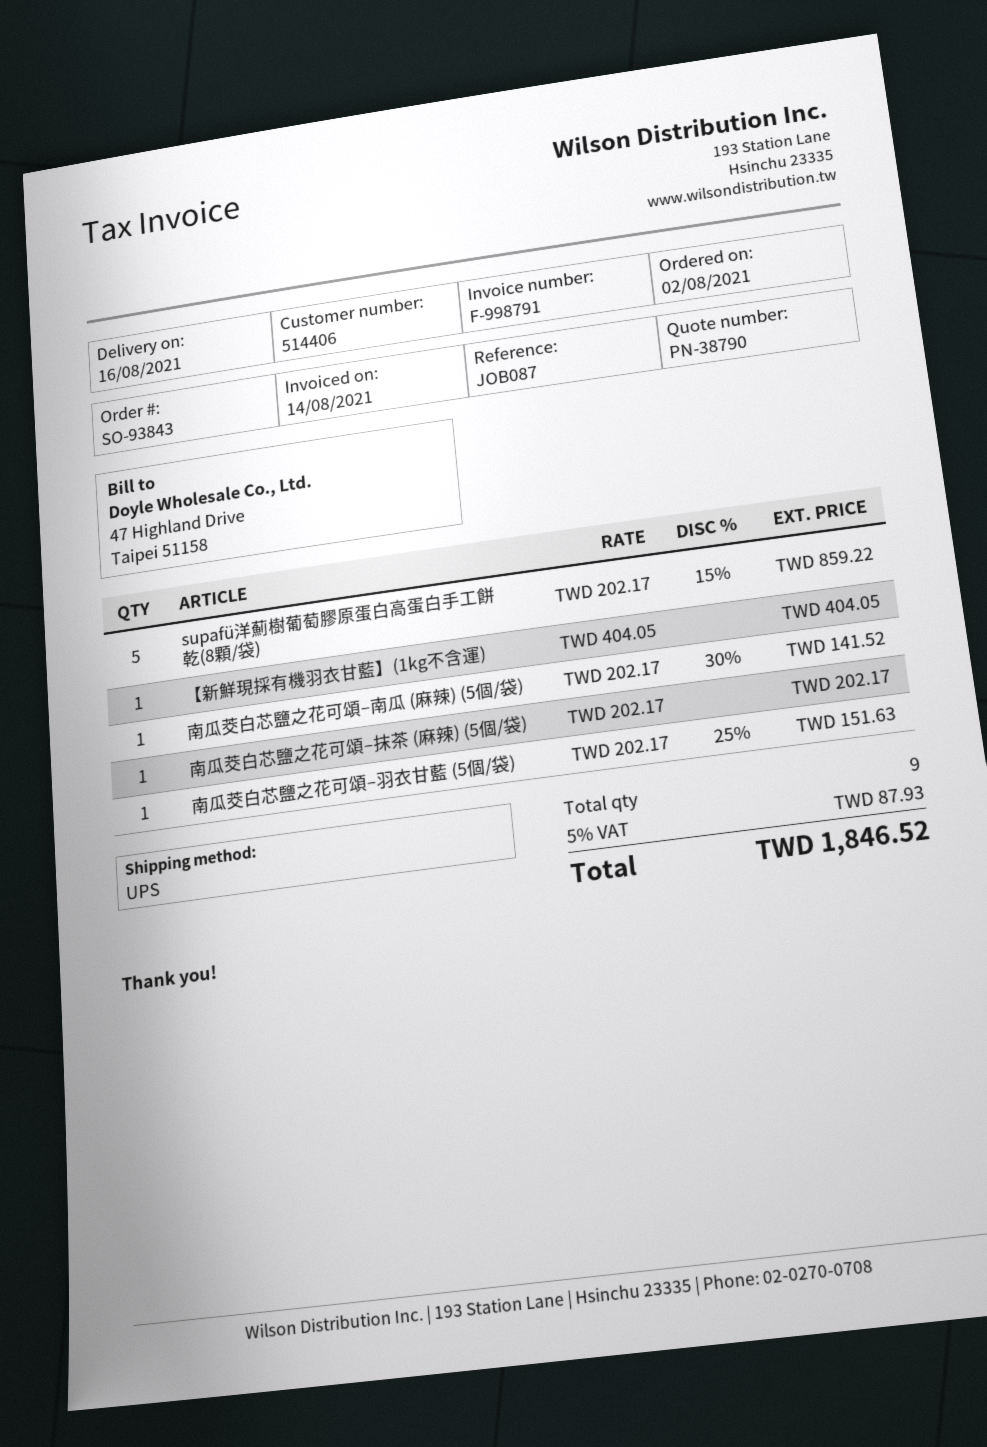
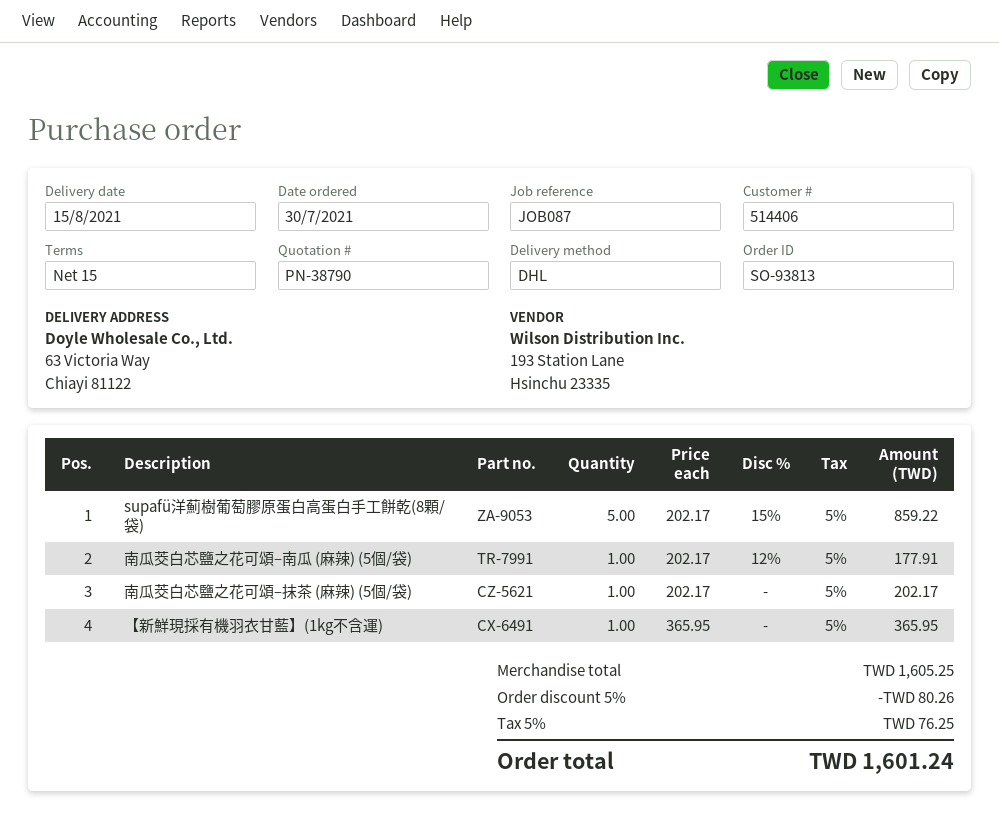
order number: SO-93843 -> SO-93813
order date: 2021-08-02 -> 2021-07-30
delivery date: 2021-08-16 -> 2021-08-15
shipping method: UPS -> DHL
【新鮮現採有機羽衣甘藍】(1kg不含運): 1 x 404.05 = 404.05 -> 1 x 365.95 = 365.95
南瓜茭白芯鹽之花可頌–南瓜 (麻辣) (5個/袋): 1 x 202.17 - 30% = 141.52 -> 1 x 202.17 - 12% = 177.91
南瓜茭白芯鹽之花可頌–羽衣甘藍 (5個/袋): 1 x 202.17 - 25% = 151.63 -> none
discount: none -> 5% = 80.26
tax: 5% = 87.93 -> 5% = 76.25
total: 1846.52 -> 1601.24

